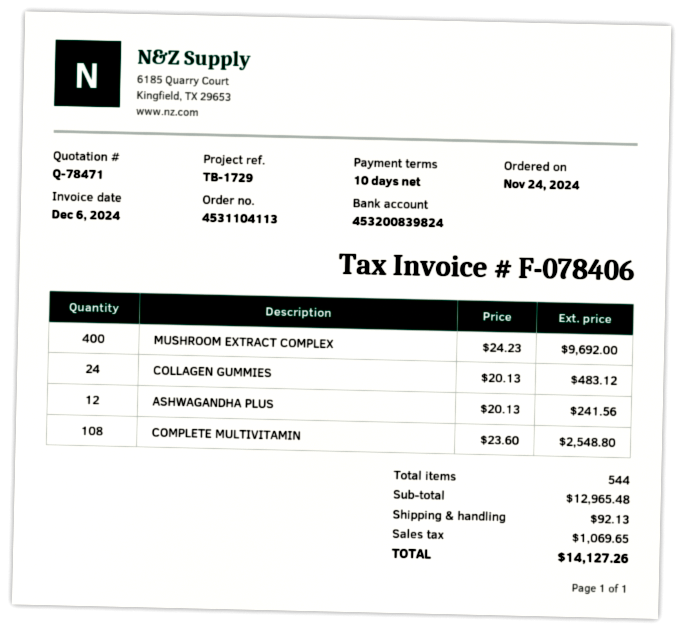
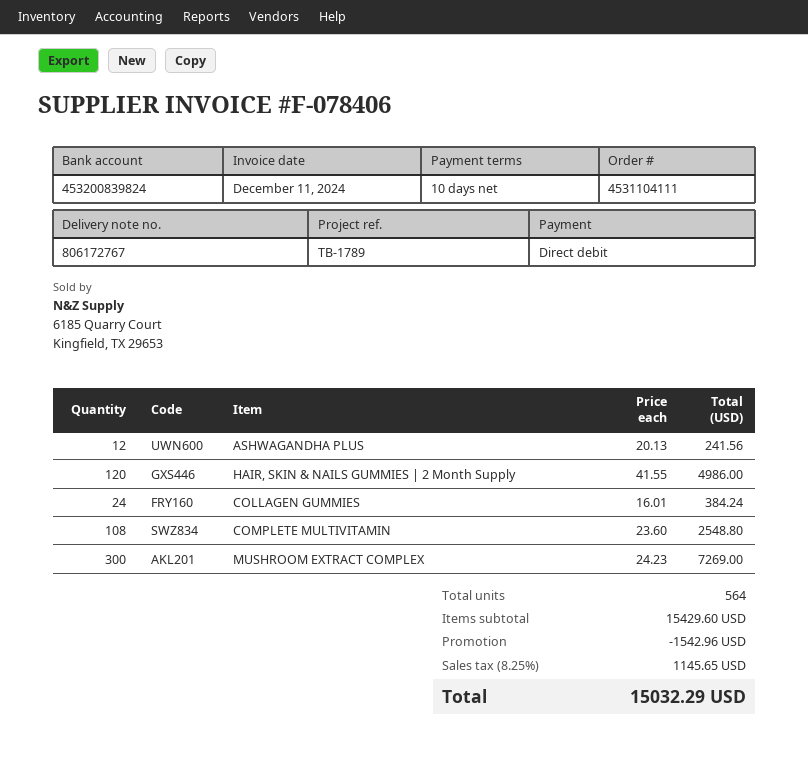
order number: 4531104113 -> 4531104111
invoice date: 2024-12-06 -> 2024-12-11
reference: TB-1729 -> TB-1789
MUSHROOM EXTRACT COMPLEX: 400 x 24.23 = 9692.00 -> 300 x 24.23 = 7269.00
COLLAGEN GUMMIES: 24 x 20.13 = 483.12 -> 24 x 16.01 = 384.24
HAIR, SKIN & NAILS GUMMIES | 2 Month Supply: none -> 120 x 41.55 = 4986.00
total quantity: 544 -> 564
subtotal: 12965.48 -> 15429.60
discount: none -> 1542.96
shipping: 92.13 -> none
tax: 1069.65 -> 1145.65
total: 14127.26 -> 15032.29

